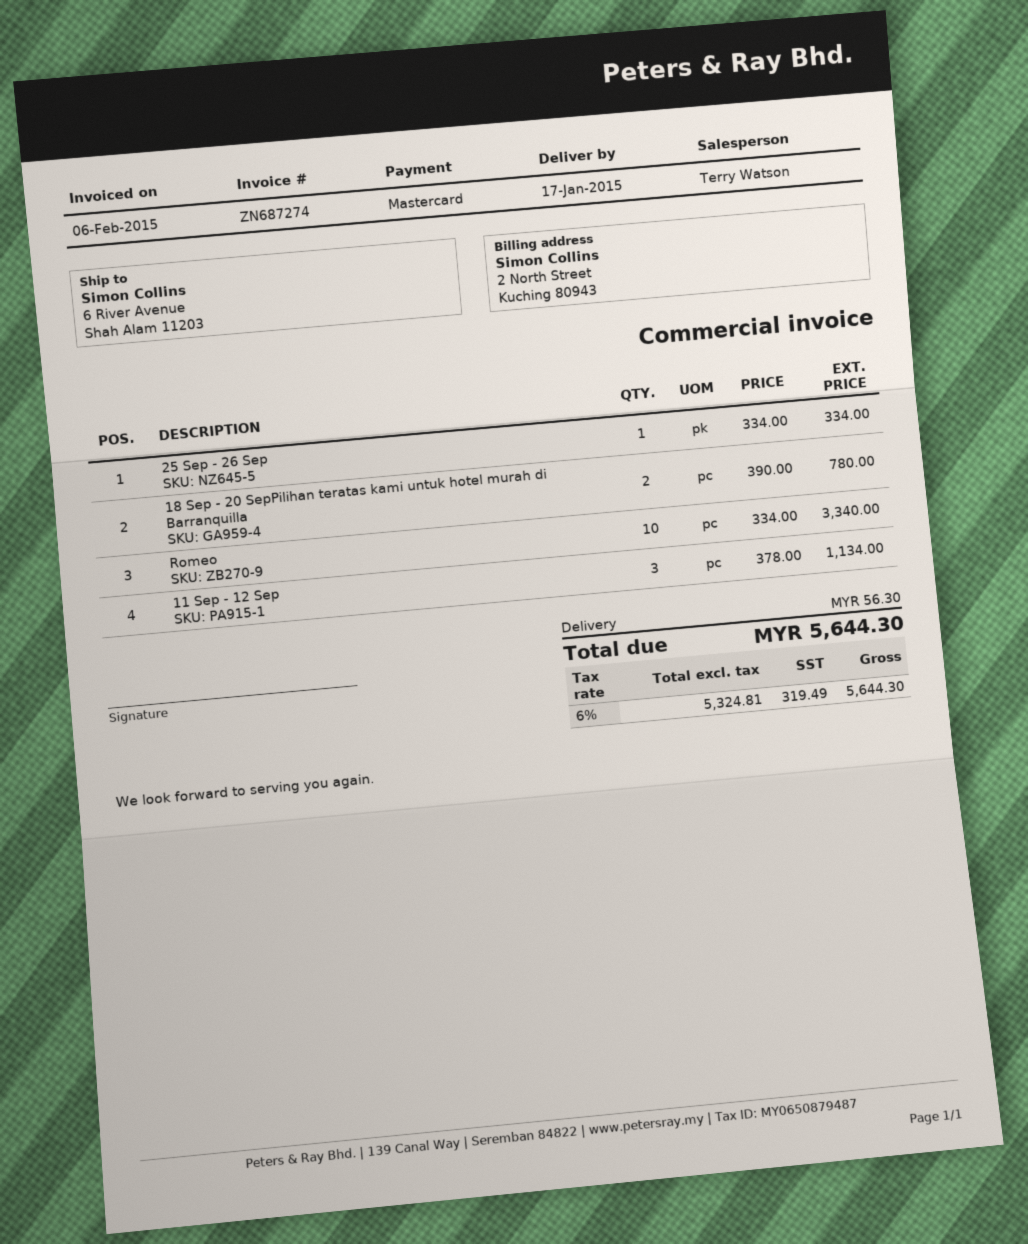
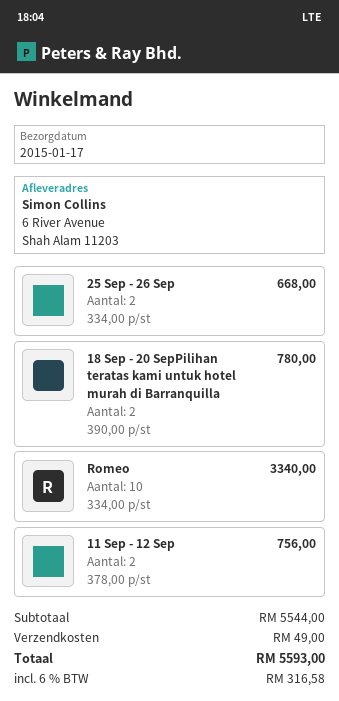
25 Sep - 26 Sep: 1 x 334.00 = 334.00 -> 2 x 334.00 = 668.00
11 Sep - 12 Sep: 3 x 378.00 = 1134.00 -> 2 x 378.00 = 756.00
shipping: 56.30 -> 49.00
tax: 6% = 319.49 -> 6% = 316.58
total: 5644.30 -> 5593.00

